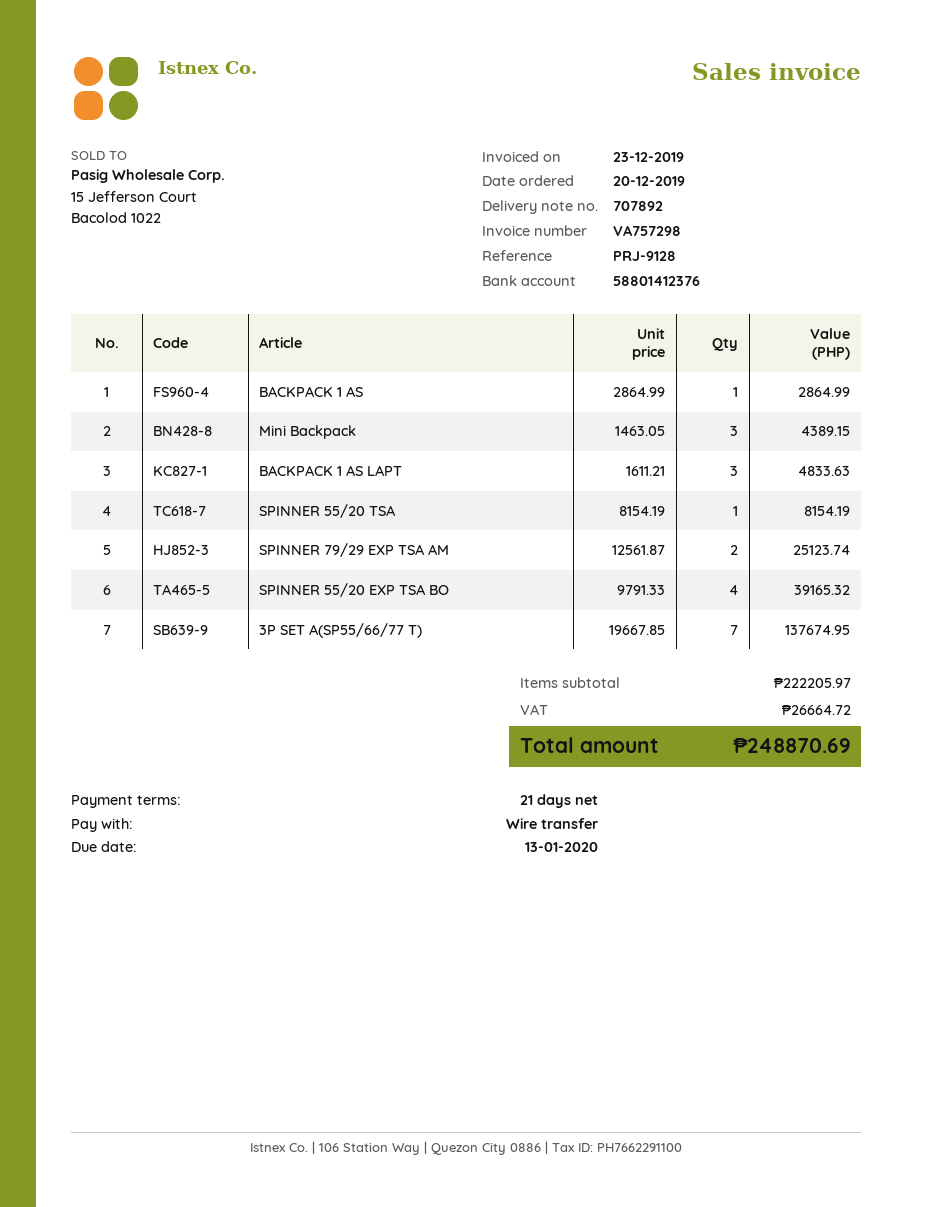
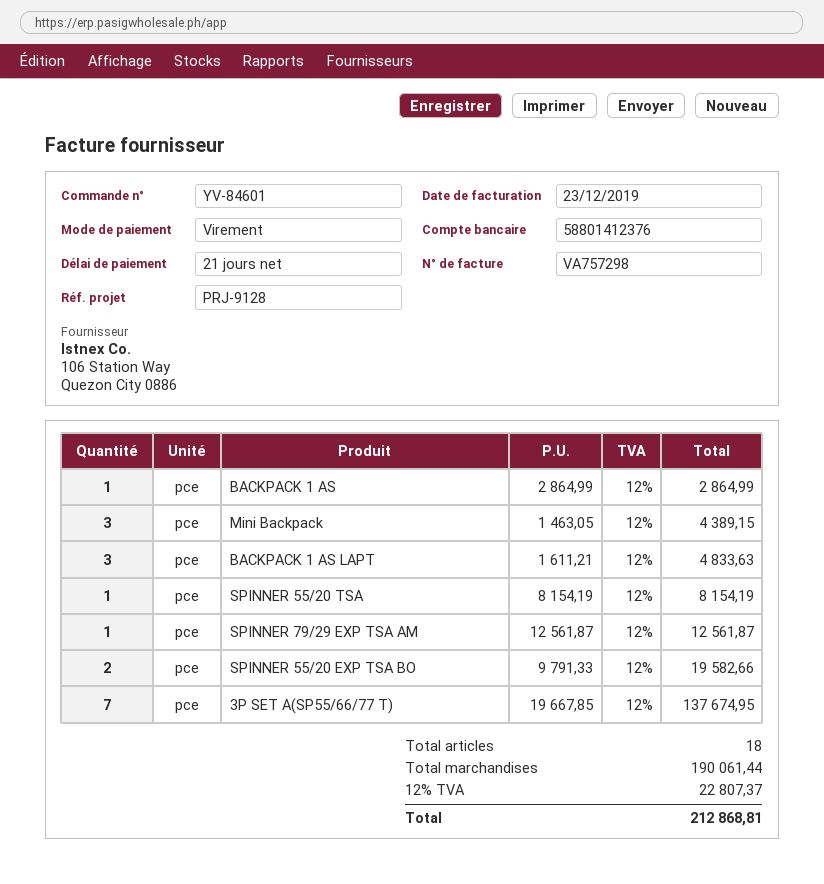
SPINNER 79/29 EXP TSA AM: 2 x 12561.87 = 25123.74 -> 1 x 12561.87 = 12561.87
SPINNER 55/20 EXP TSA BO: 4 x 9791.33 = 39165.32 -> 2 x 9791.33 = 19582.66
subtotal: 222205.97 -> 190061.44
tax: 26664.72 -> 22807.37
total: 248870.69 -> 212868.81

